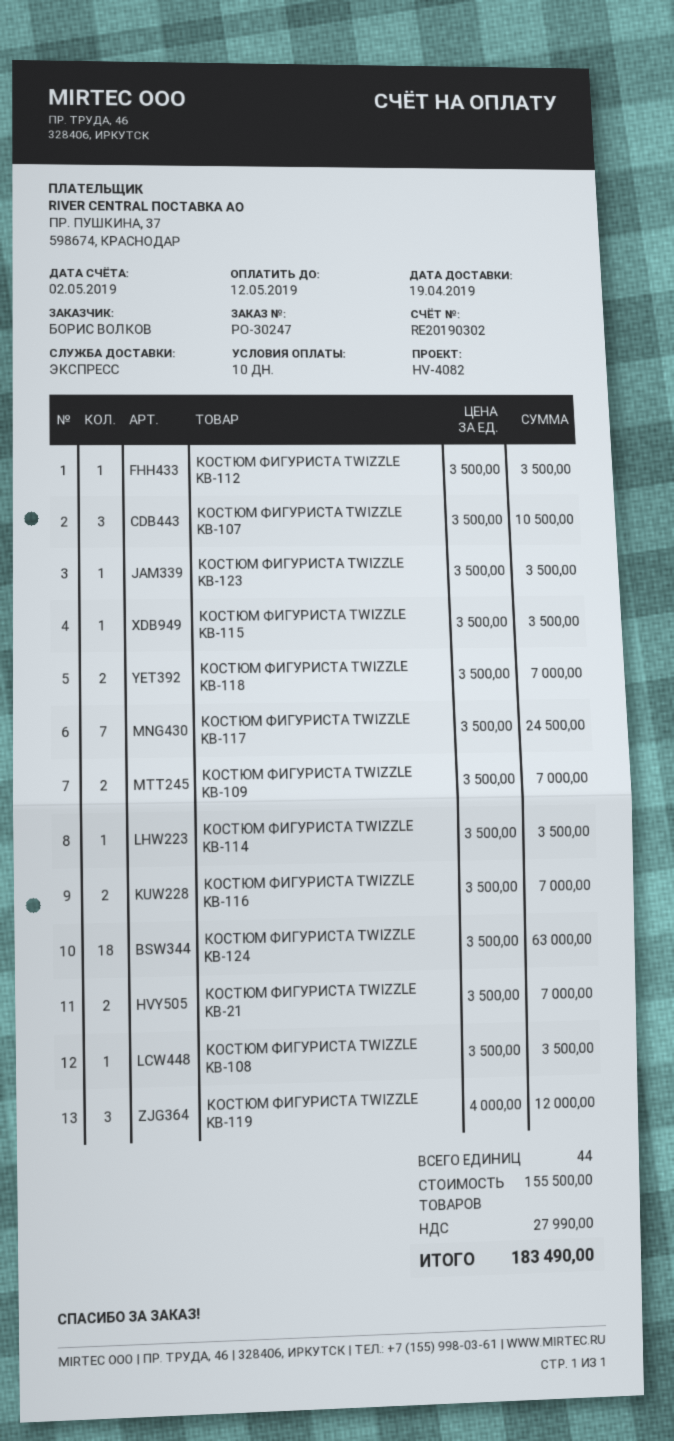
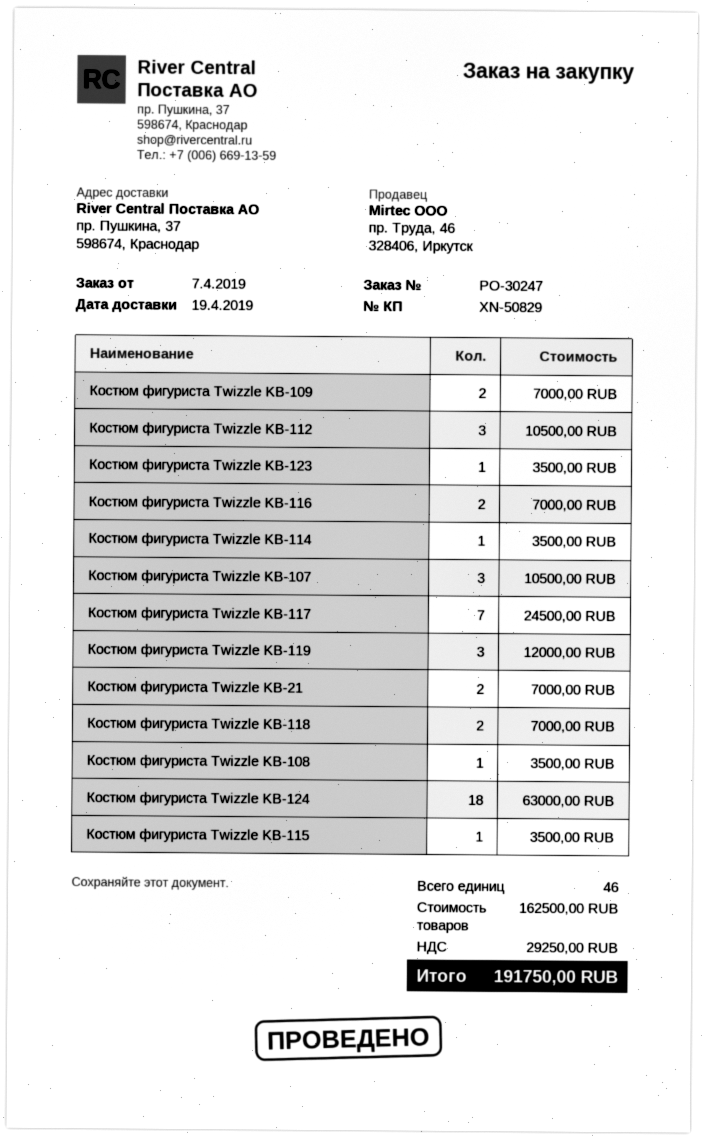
КОСТЮМ ФИГУРИСТА TWIZZLE KB-112: 1 for 3500.00 -> 3 for 10500.00
total quantity: 44 -> 46
subtotal: 155500.00 -> 162500.00
tax: 27990.00 -> 29250.00
total: 183490.00 -> 191750.00

